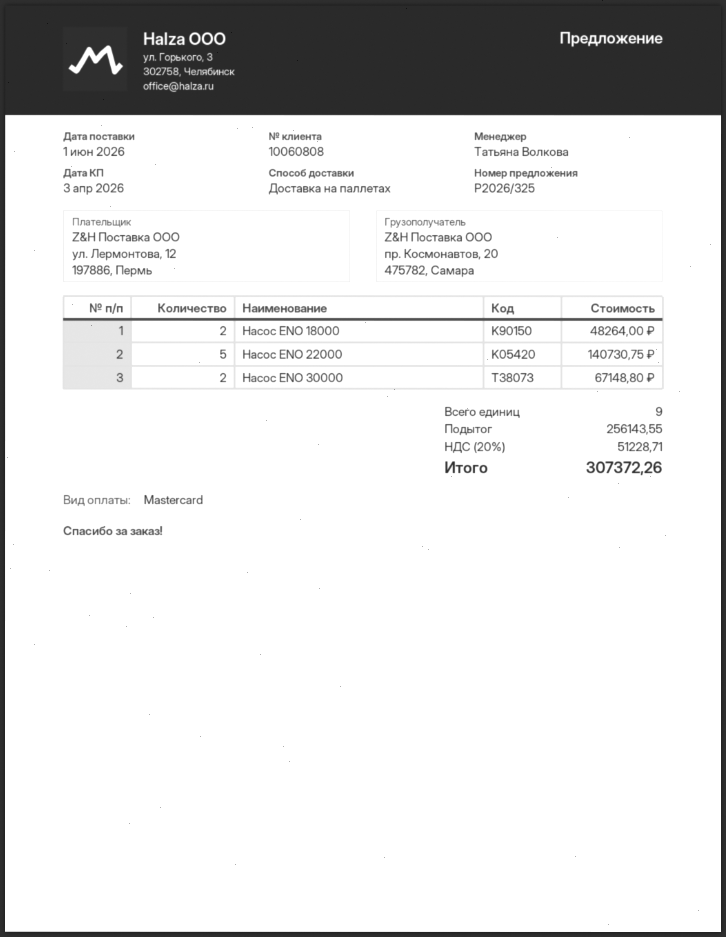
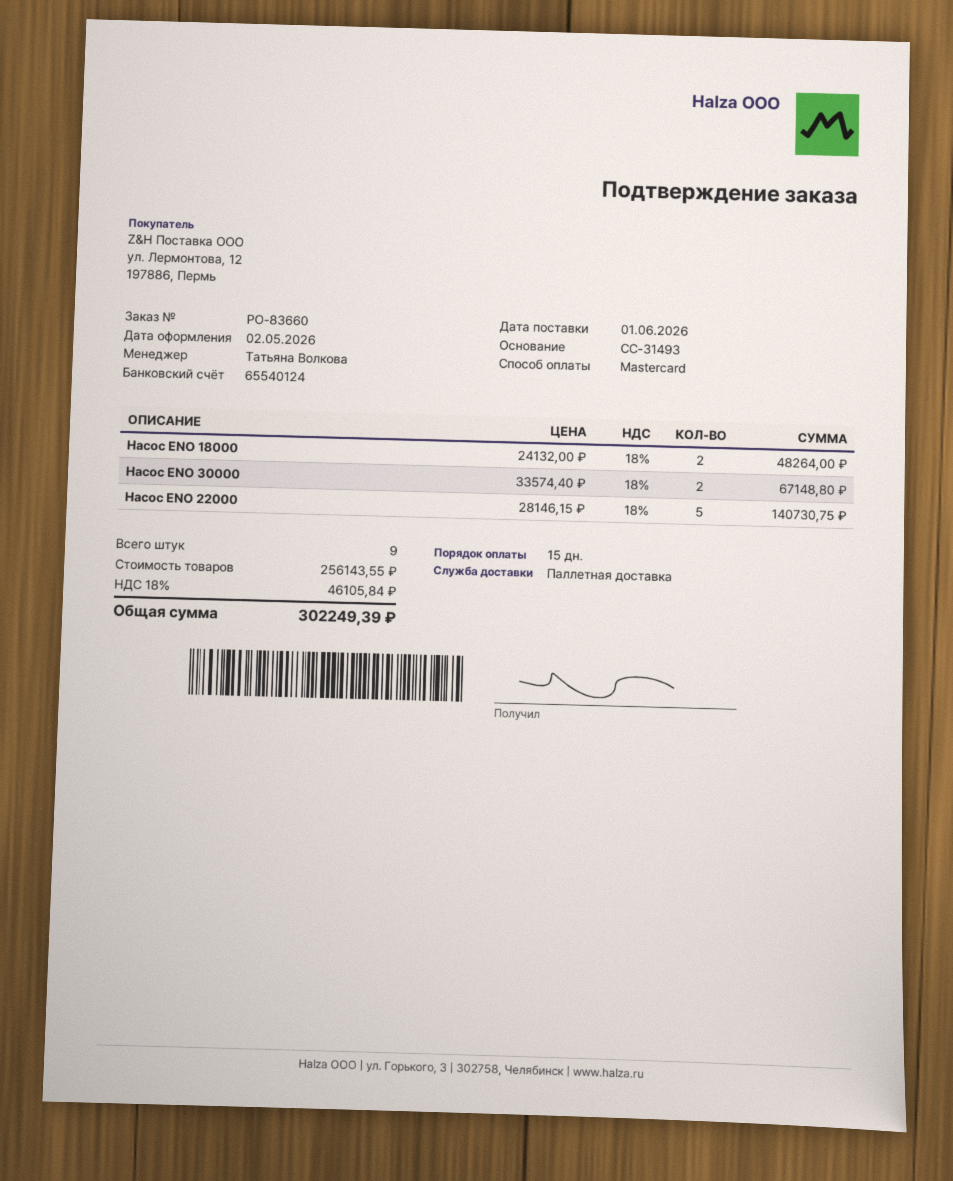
tax: 20% = 51228.71 -> 18% = 46105.84
total: 307372.26 -> 302249.39

